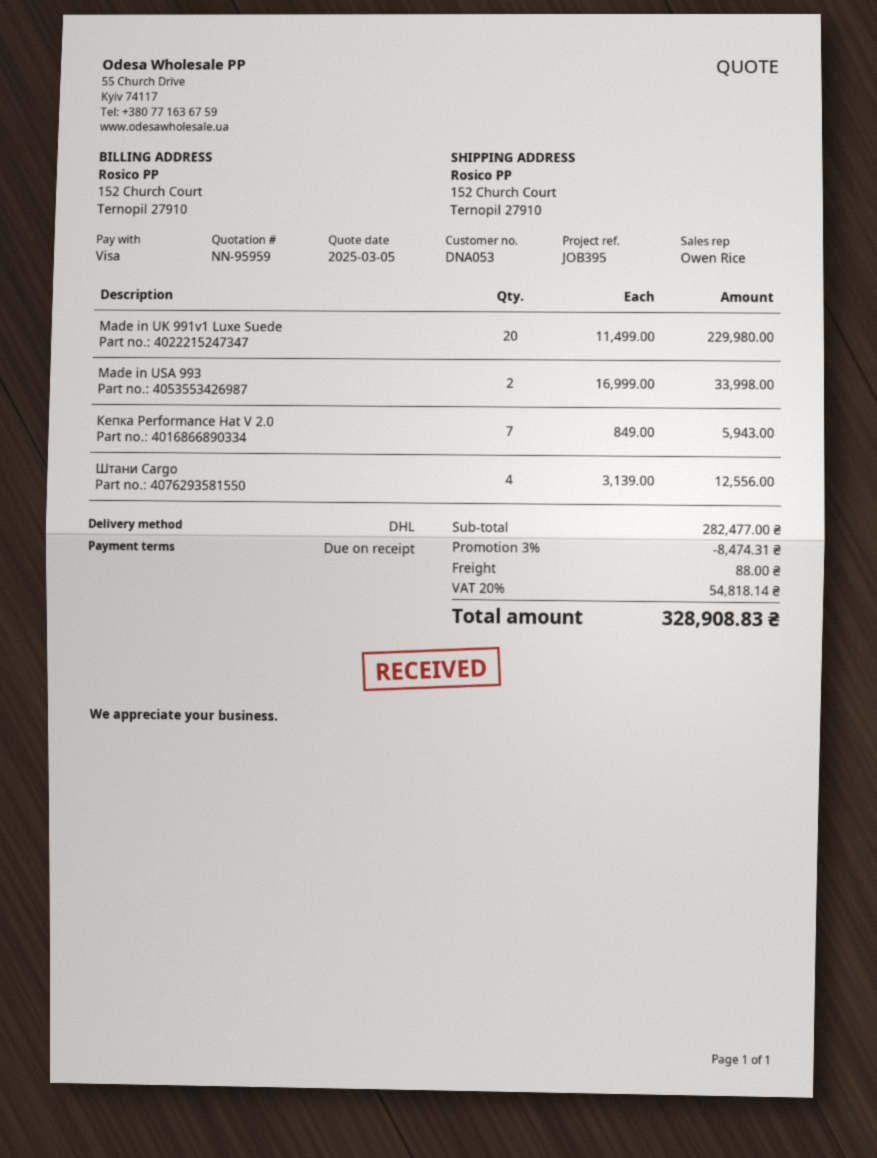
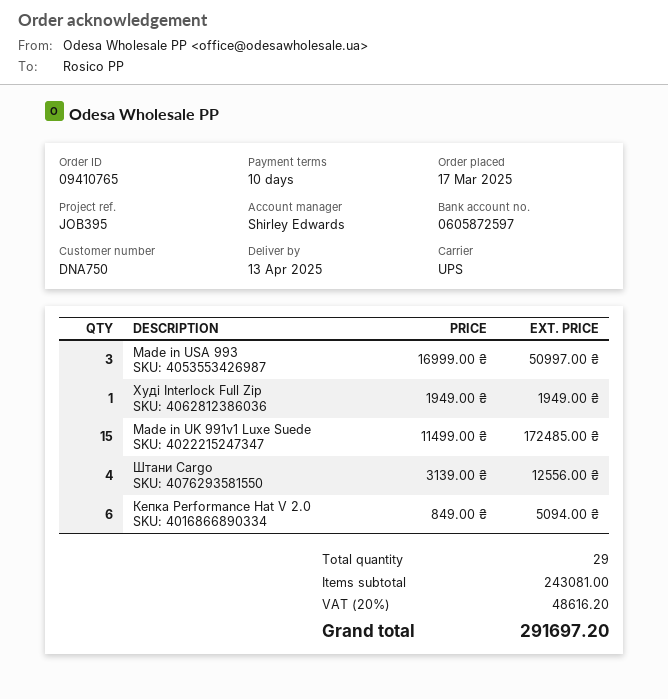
payment terms: on receipt -> 10 days
customer number: DNA053 -> DNA750
sales rep: Owen Rice -> Shirley Edwards
shipping method: DHL -> UPS
Made in UK 991v1 Luxe Suede: 20 x 11499.00 = 229980.00 -> 15 x 11499.00 = 172485.00
Made in USA 993: 2 x 16999.00 = 33998.00 -> 3 x 16999.00 = 50997.00
Кепка Performance Hat V 2.0: 7 x 849.00 = 5943.00 -> 6 x 849.00 = 5094.00
Худі Interlock Full Zip: none -> 1 x 1949.00 = 1949.00
subtotal: 282477.00 -> 243081.00
discount: 3% = 8474.31 -> none
shipping: 88.00 -> none
tax: 20% = 54818.14 -> 20% = 48616.20
total: 328908.83 -> 291697.20

